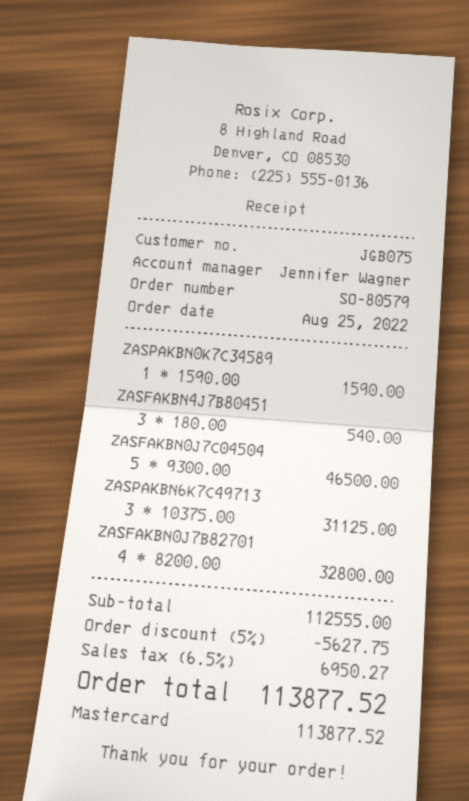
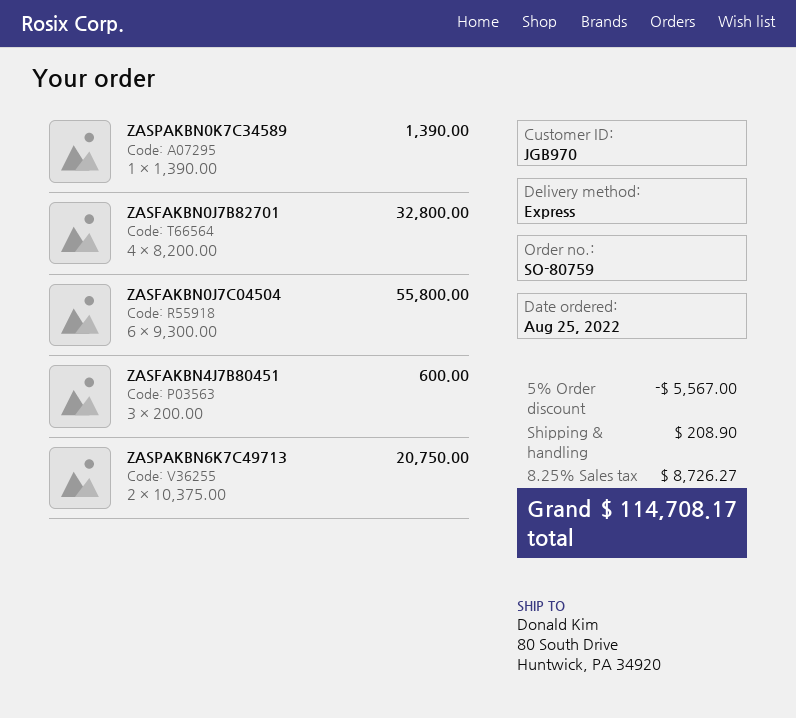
order number: SO-80579 -> SO-80759
customer number: JGB075 -> JGB970
ZASPAKBN0K7C34589: 1 x 1590.00 = 1590.00 -> 1 x 1390.00 = 1390.00
ZASFAKBN4J7B80451: 3 x 180.00 = 540.00 -> 3 x 200.00 = 600.00
ZASFAKBN0J7C04504: 5 x 9300.00 = 46500.00 -> 6 x 9300.00 = 55800.00
ZASPAKBN6K7C49713: 3 x 10375.00 = 31125.00 -> 2 x 10375.00 = 20750.00
discount: 5% = 5627.75 -> 5% = 5567.00
shipping: none -> 208.90
tax: 6.5% = 6950.27 -> 8.25% = 8726.27
total: 113877.52 -> 114708.17

